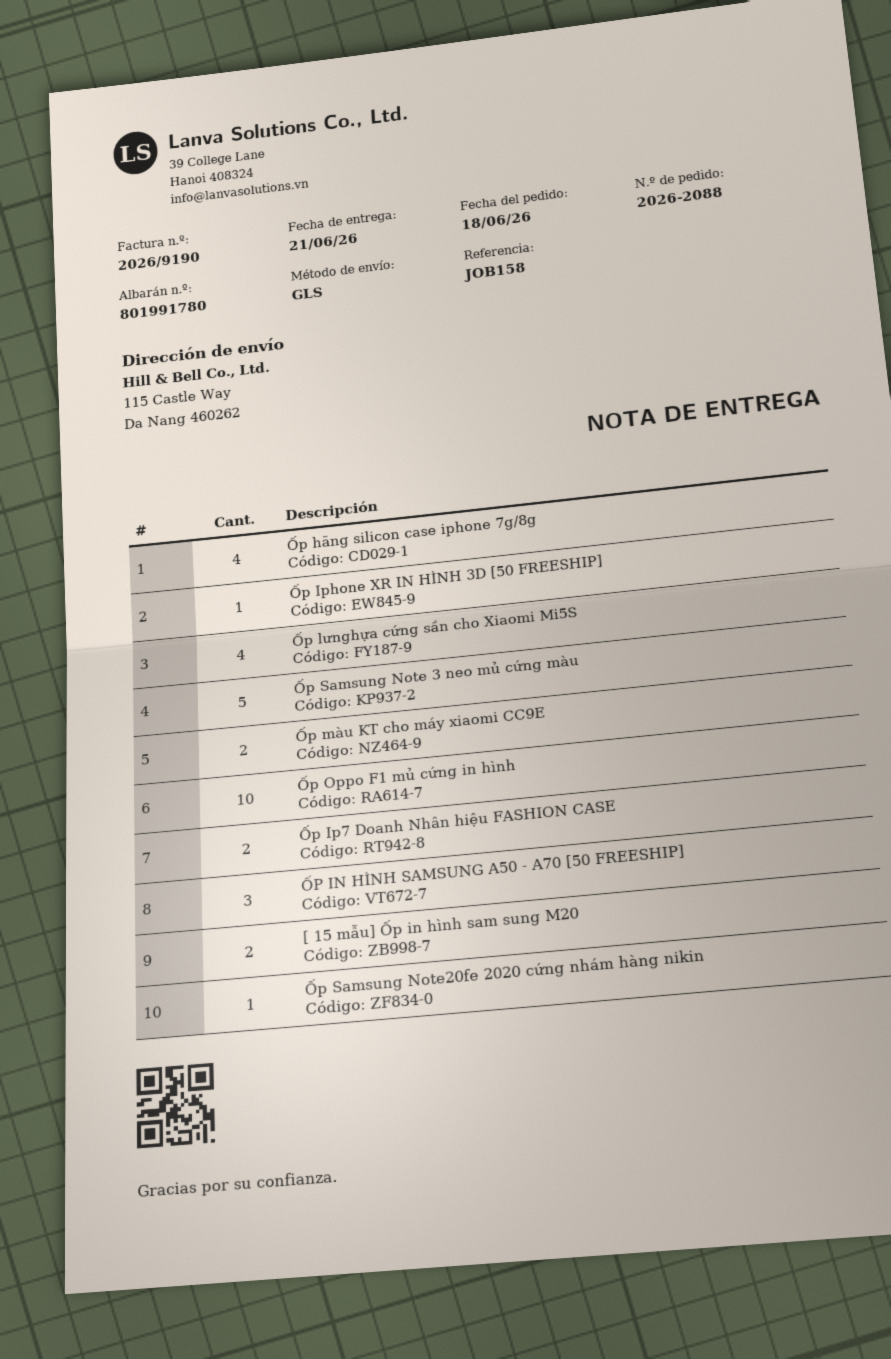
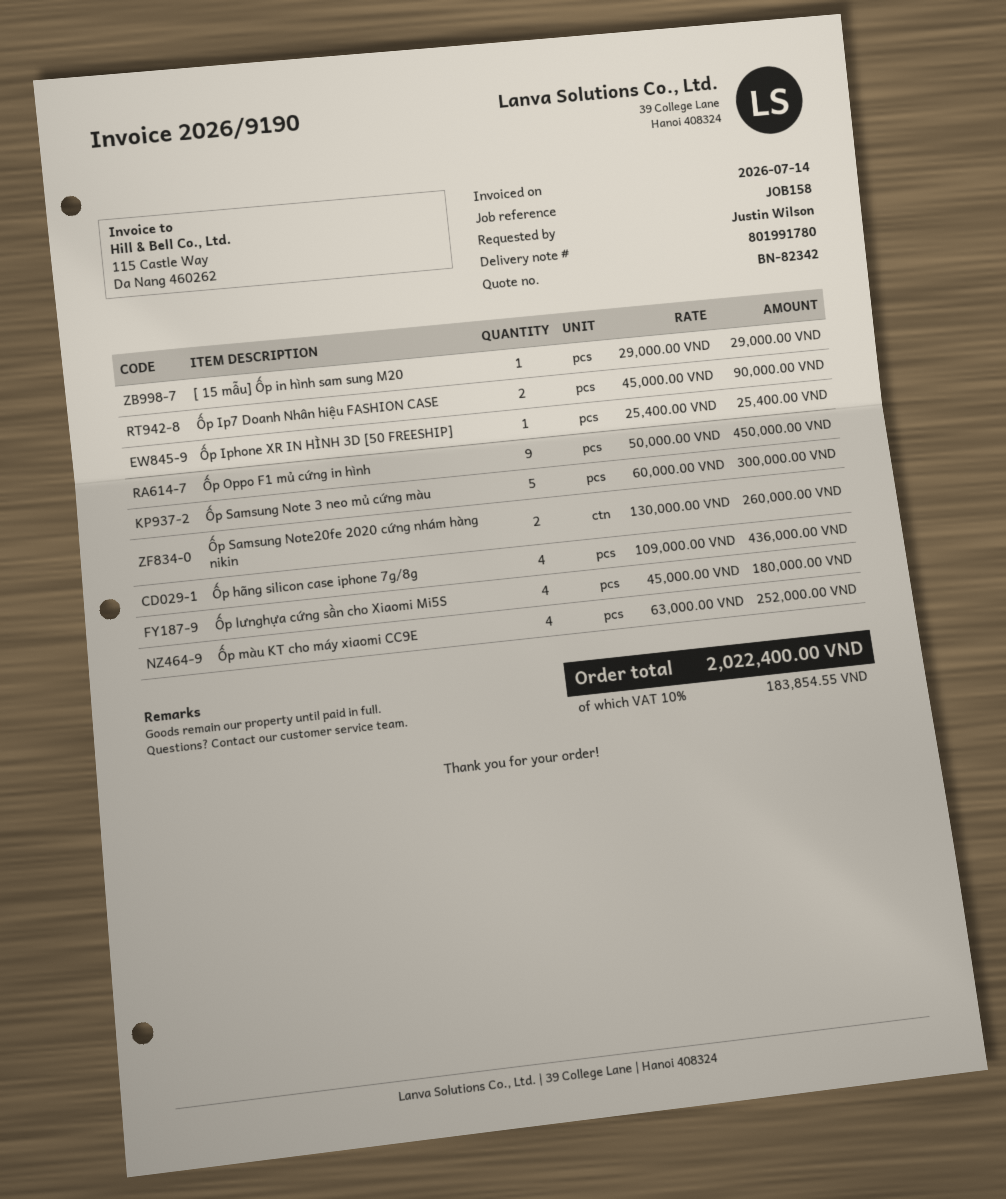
Ốp màu KT cho máy xiaomi CC9E: 2 -> 4
Ốp Oppo F1 mủ cứng in hình: 10 -> 9
ỐP IN HÌNH SAMSUNG A50 - A70 [50 FREESHIP]: 3 -> none
[ 15 mẫu] Ốp in hình sam sung M20: 2 -> 1
Ốp Samsung Note20fe 2020 cứng nhám hàng nikin: 1 -> 2

